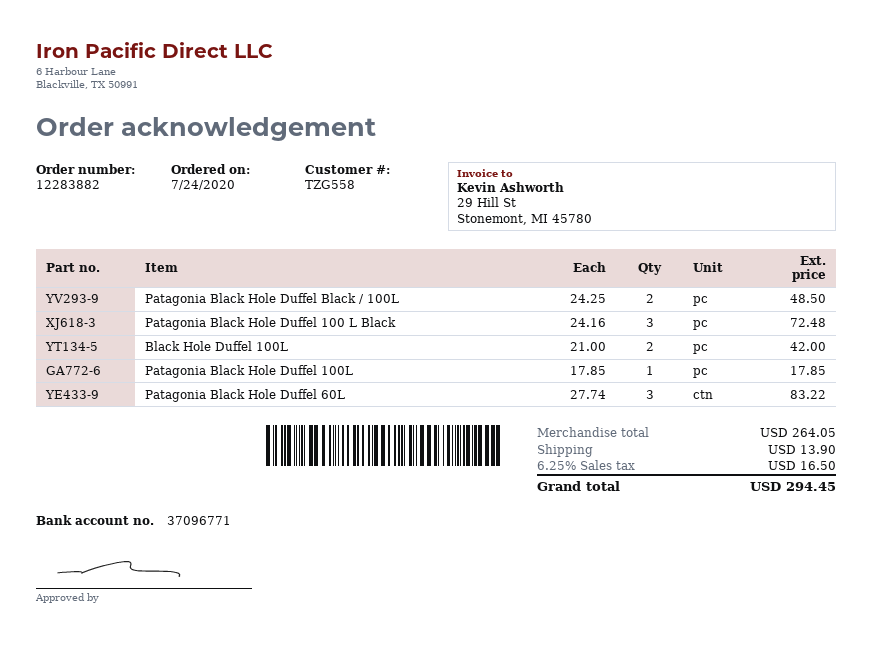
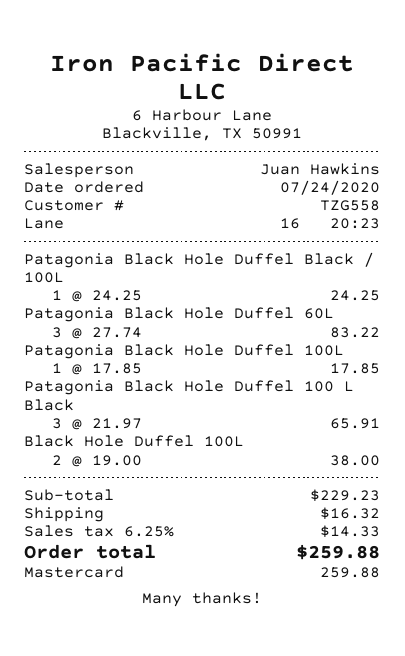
Patagonia Black Hole Duffel Black / 100L: 2 x 24.25 = 48.50 -> 1 x 24.25 = 24.25
Patagonia Black Hole Duffel 100 L Black: 3 x 24.16 = 72.48 -> 3 x 21.97 = 65.91
Black Hole Duffel 100L: 2 x 21.00 = 42.00 -> 2 x 19.00 = 38.00
subtotal: 264.05 -> 229.23
shipping: 13.90 -> 16.32
tax: 6.25% = 16.50 -> 6.25% = 14.33
total: 294.45 -> 259.88

